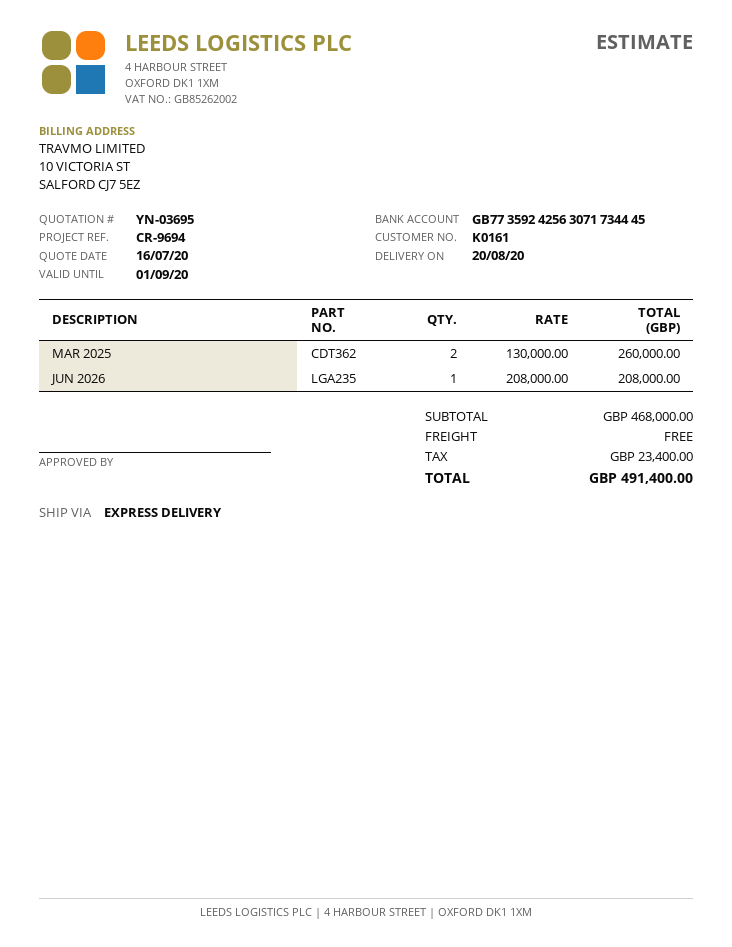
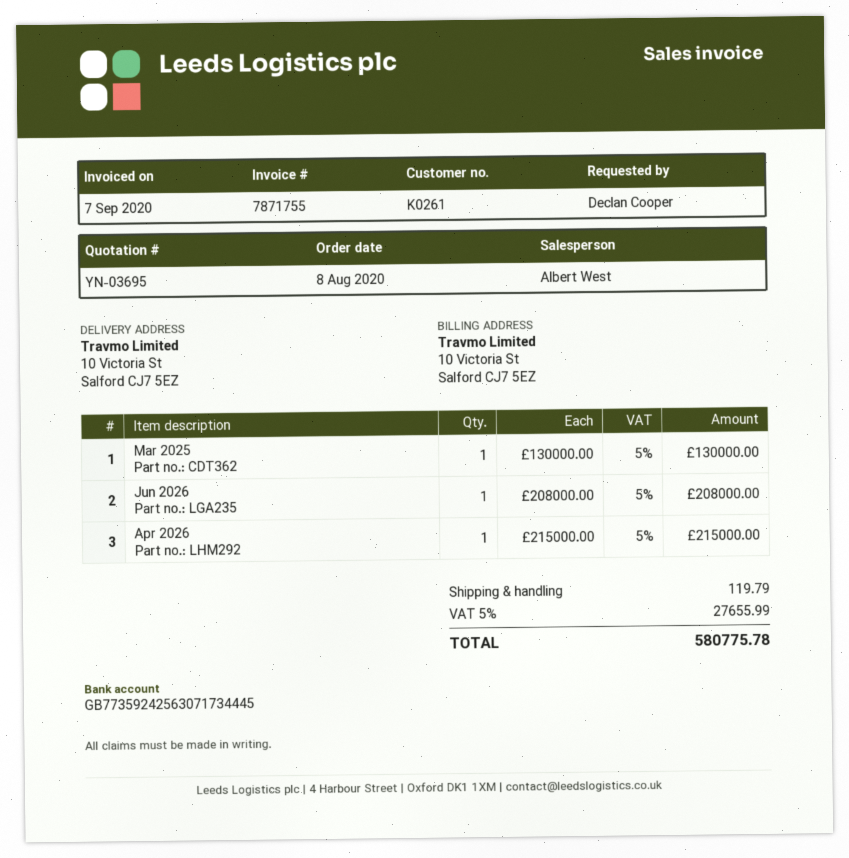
customer number: K0161 -> K0261
MAR 2025: 2 x 130000.00 = 260000.00 -> 1 x 130000.00 = 130000.00
Apr 2026: none -> 1 x 215000.00 = 215000.00
shipping: 0.00 -> 119.79
tax: 23400.00 -> 27655.99
total: 491400.00 -> 580775.78

